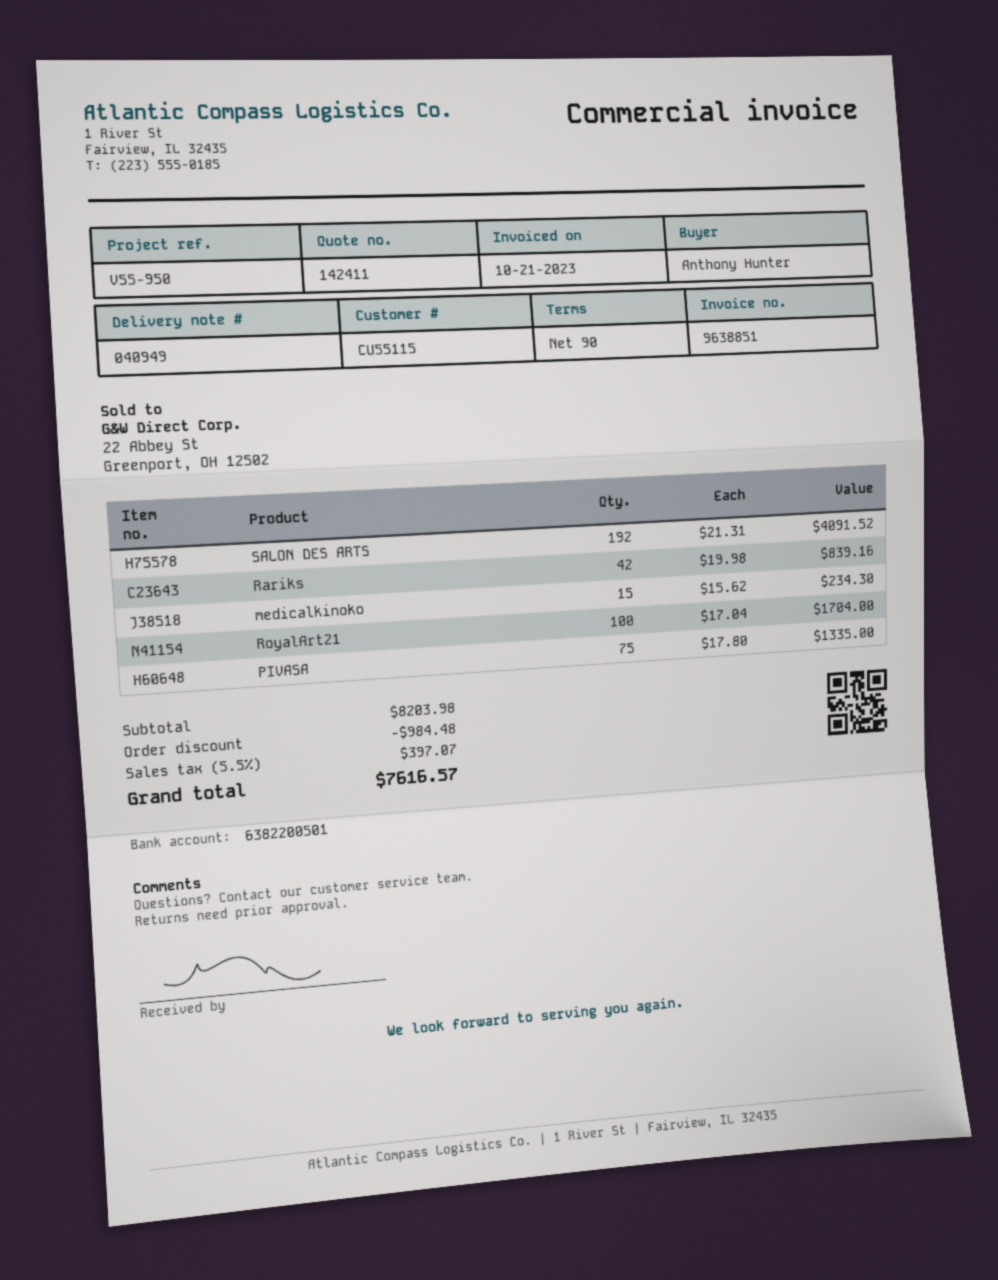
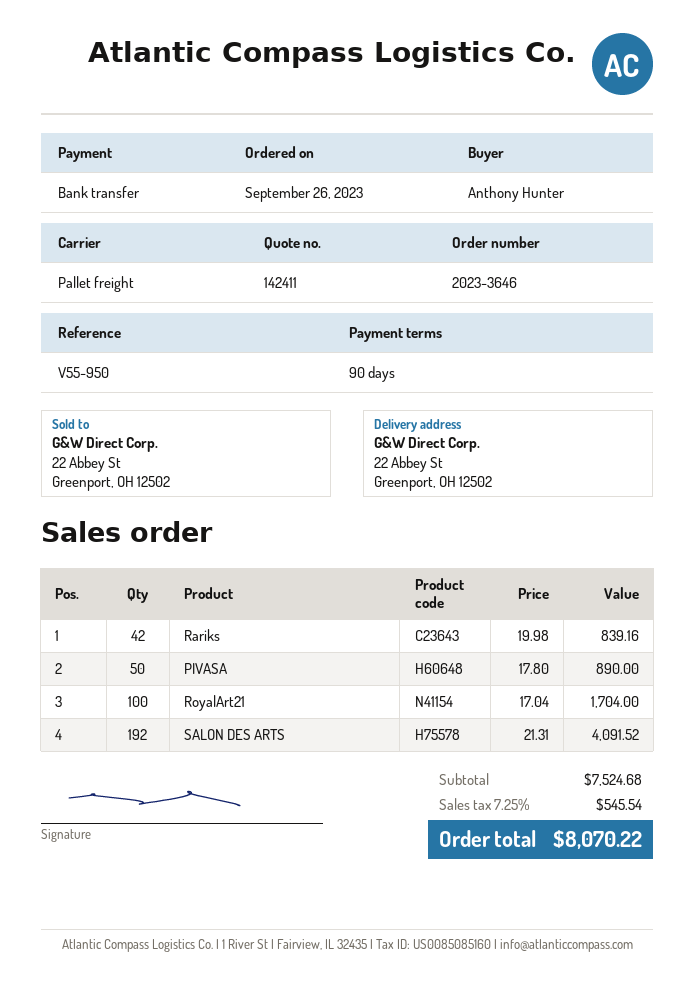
medicalkinoko: 15 x 15.62 = 234.30 -> none
PIVASA: 75 x 17.80 = 1335.00 -> 50 x 17.80 = 890.00
subtotal: 8203.98 -> 7524.68
discount: 984.48 -> none
tax: 5.5% = 397.07 -> 7.25% = 545.54
total: 7616.57 -> 8070.22

